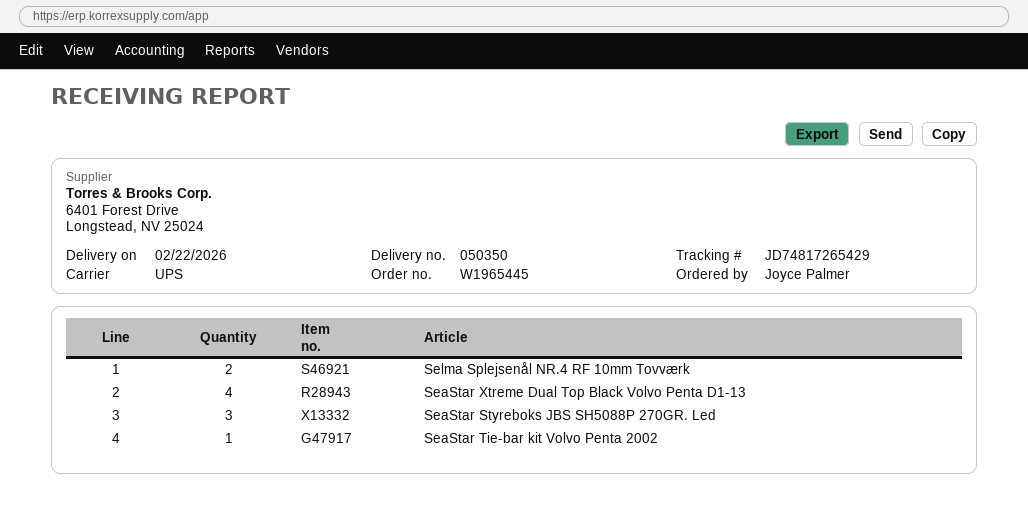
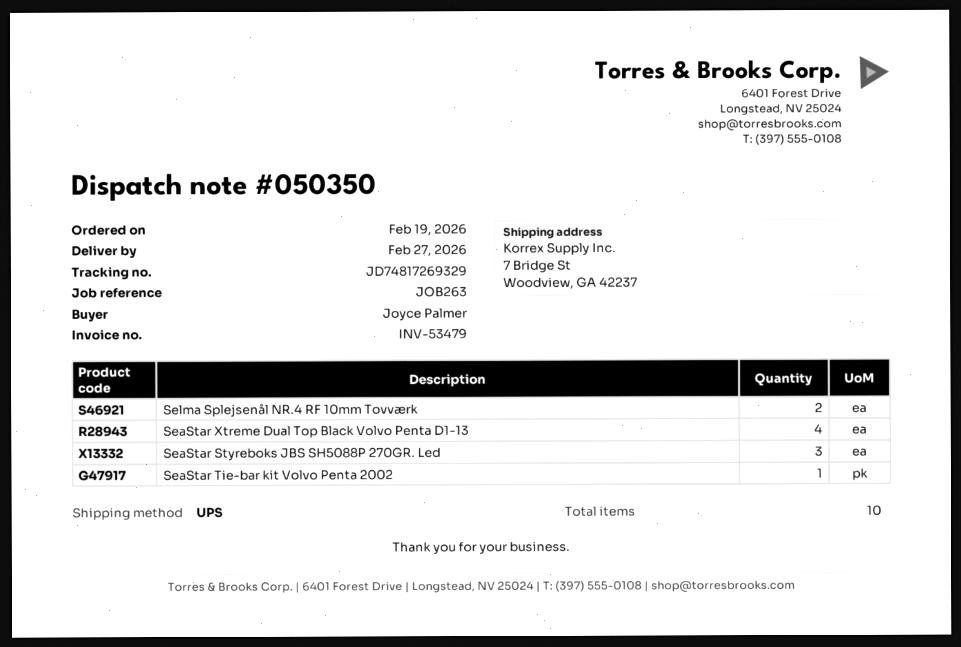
delivery date: 2026-02-22 -> 2026-02-27
tracking number: JD74817265429 -> JD74817269329

